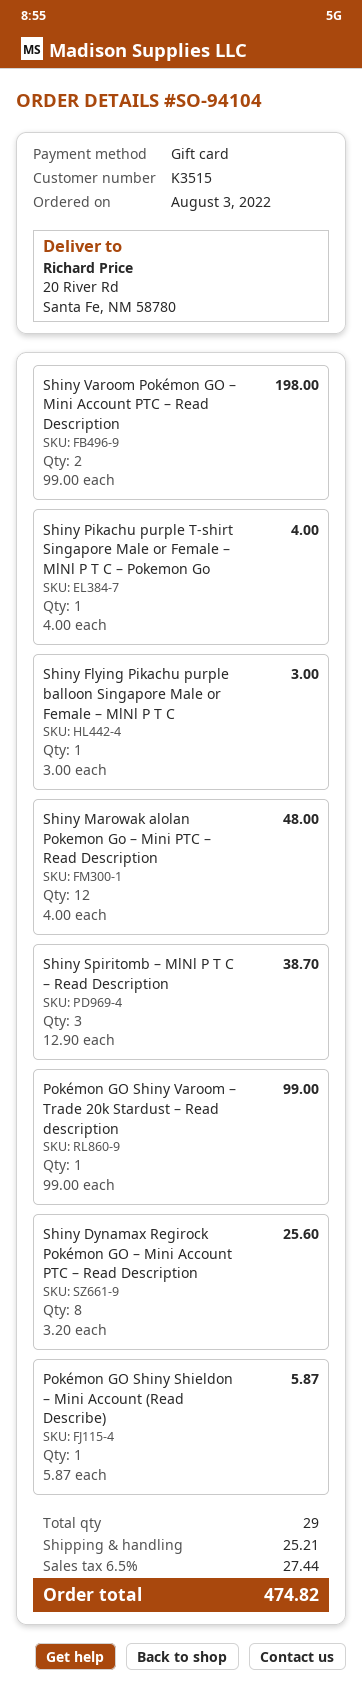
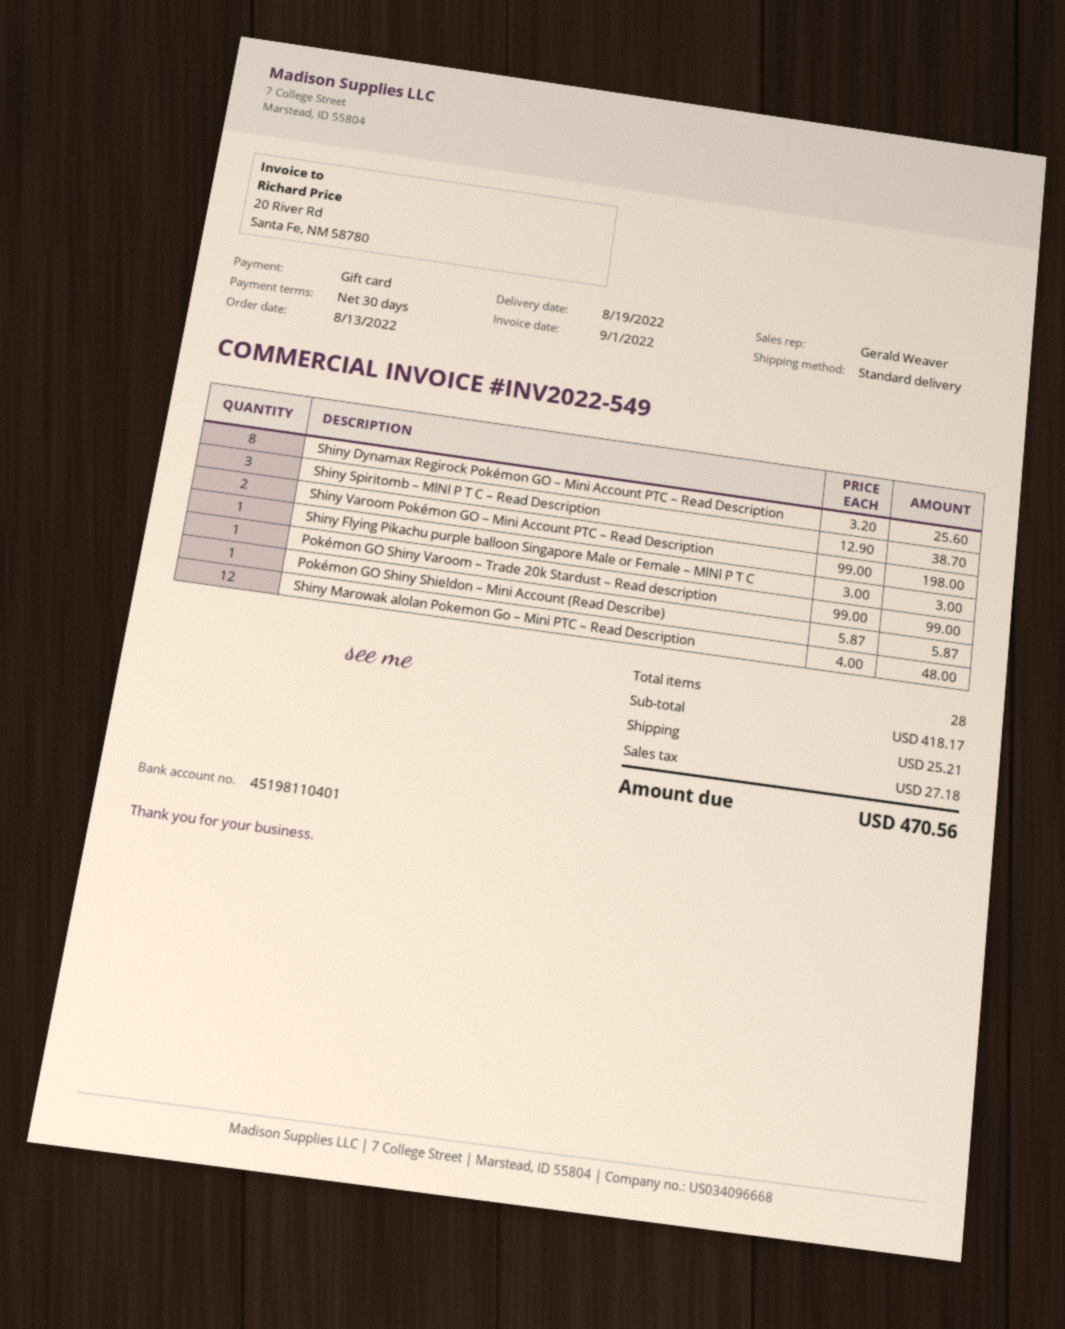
order date: 2022-08-03 -> 2022-08-13
Shiny Pikachu purple T-shirt Singapore Male or Female – MlNl P T C – Pokemon Go: 1 x 4.00 = 4.00 -> none
total quantity: 29 -> 28
tax: 27.44 -> 27.18
total: 474.82 -> 470.56

